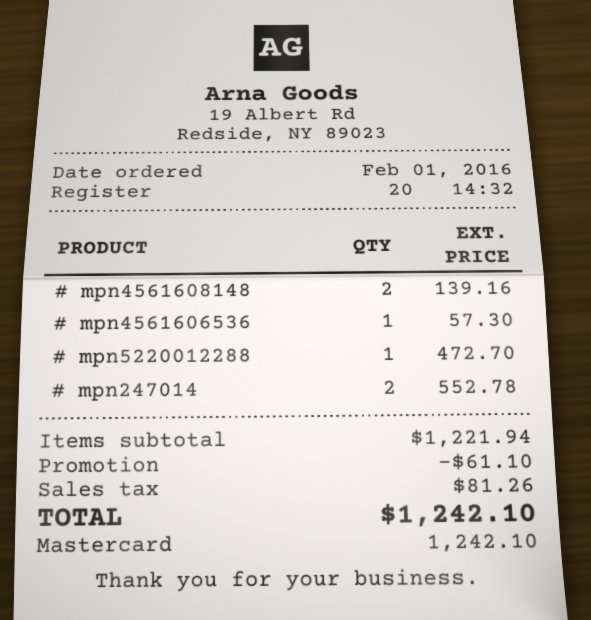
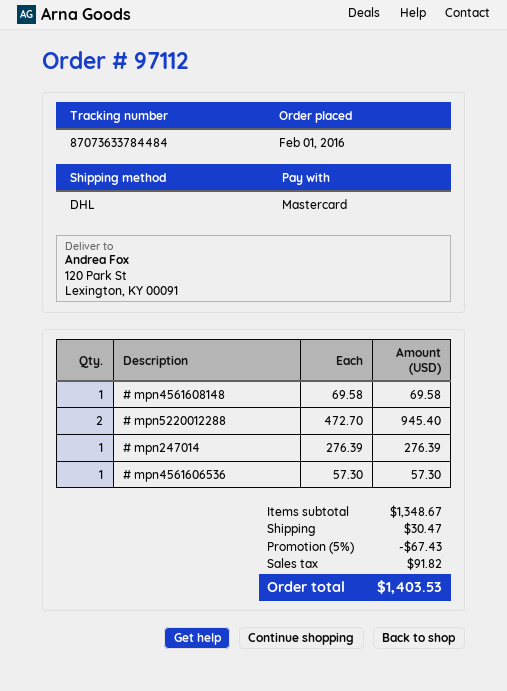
# mpn4561608148: 2 for 139.16 -> 1 for 69.58
# mpn5220012288: 1 for 472.70 -> 2 for 945.40
# mpn247014: 2 for 552.78 -> 1 for 276.39
subtotal: 1221.94 -> 1348.67
discount: 61.10 -> 67.43
shipping: none -> 30.47
tax: 81.26 -> 91.82
total: 1242.10 -> 1403.53

